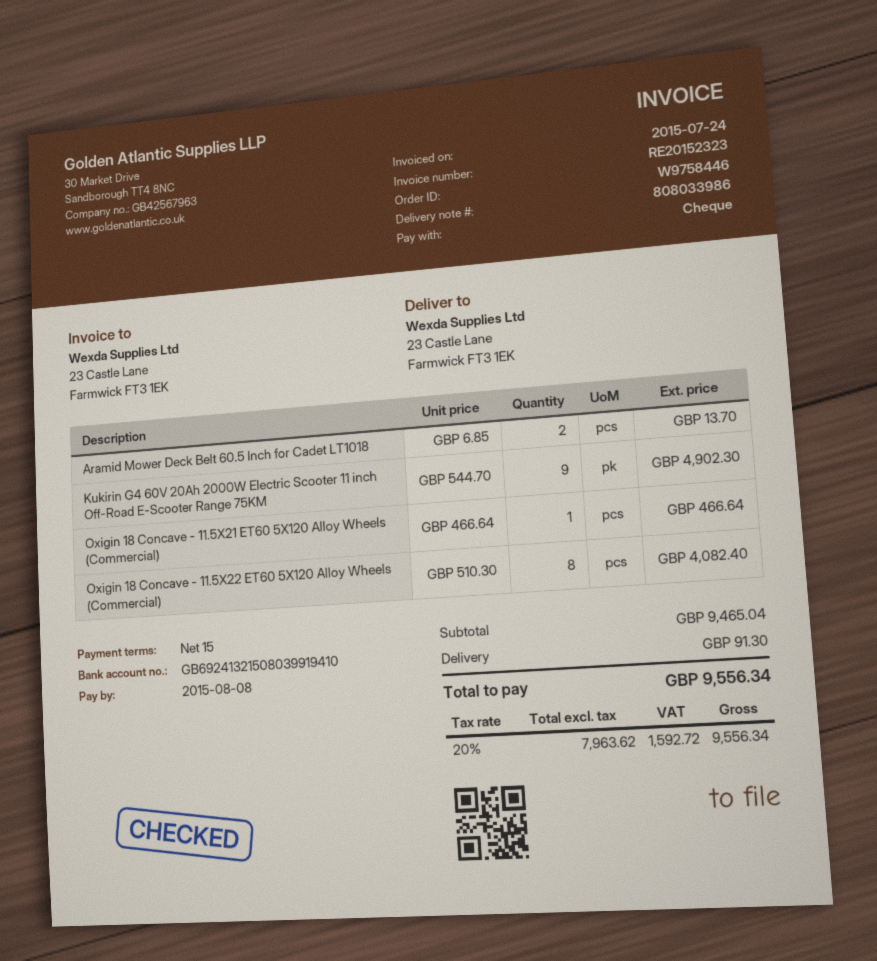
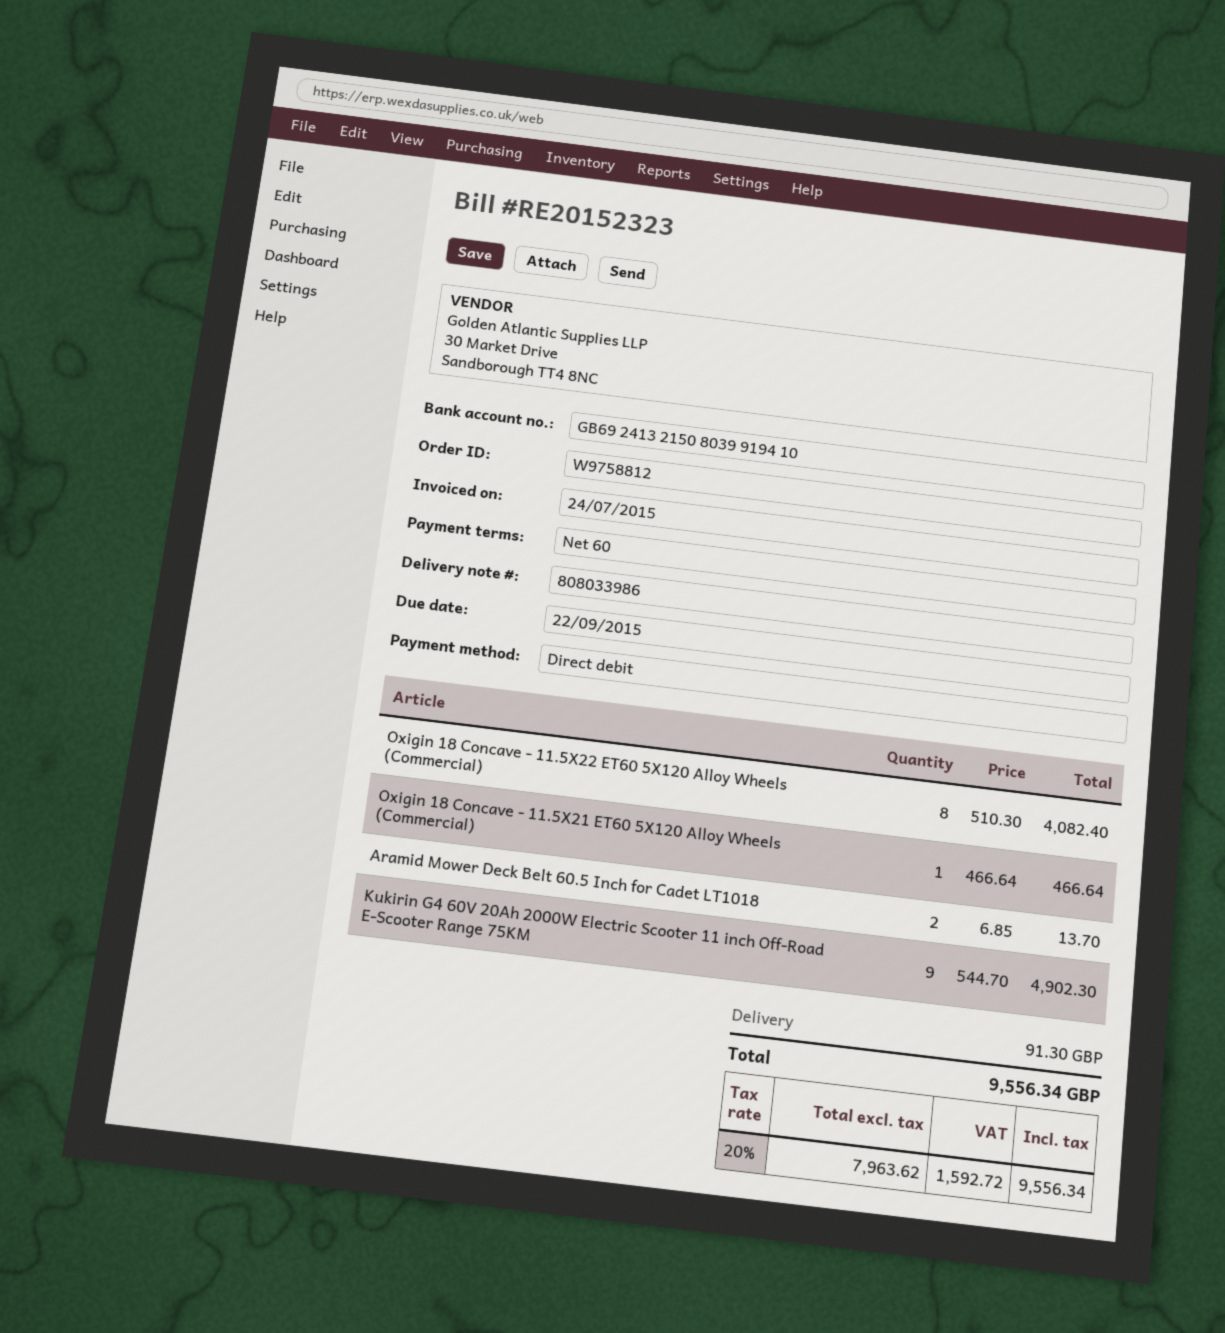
order number: W9758446 -> W9758812
payment terms: 15 days -> 60 days
due date: 2015-08-08 -> 2015-09-22
payment method: cheque -> direct debit

